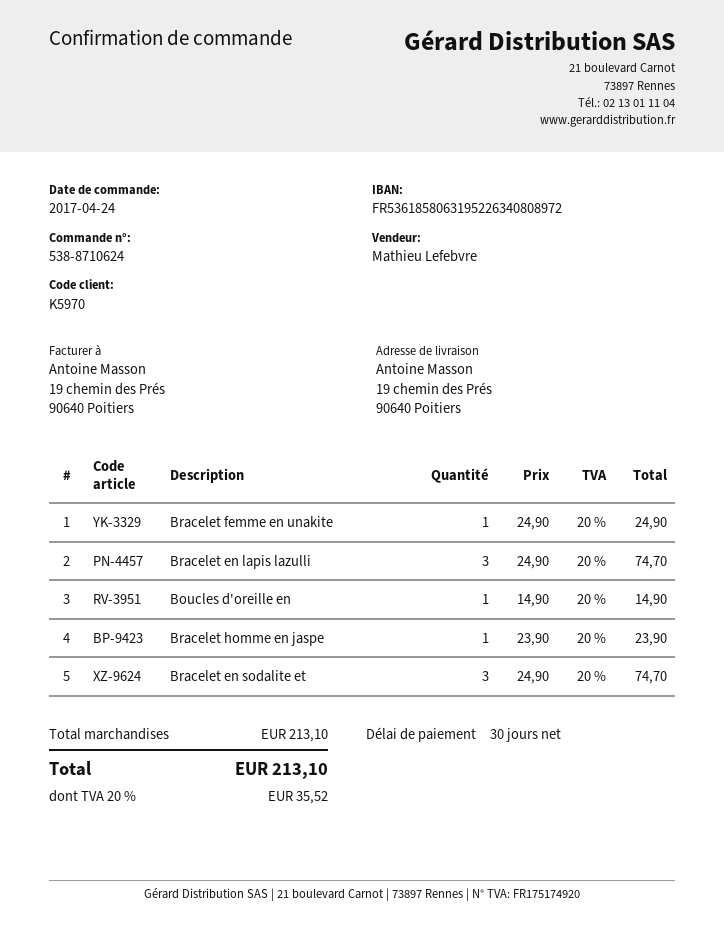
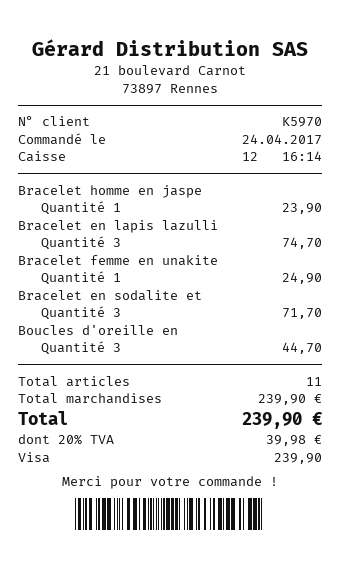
Boucles d'oreille en: 1 for 14.90 -> 3 for 44.70
Bracelet en sodalite et: 3 for 74.70 -> 3 for 71.70
subtotal: 213.10 -> 239.90
tax: 20% = 35.52 -> 20% = 39.98
total: 213.10 -> 239.90

